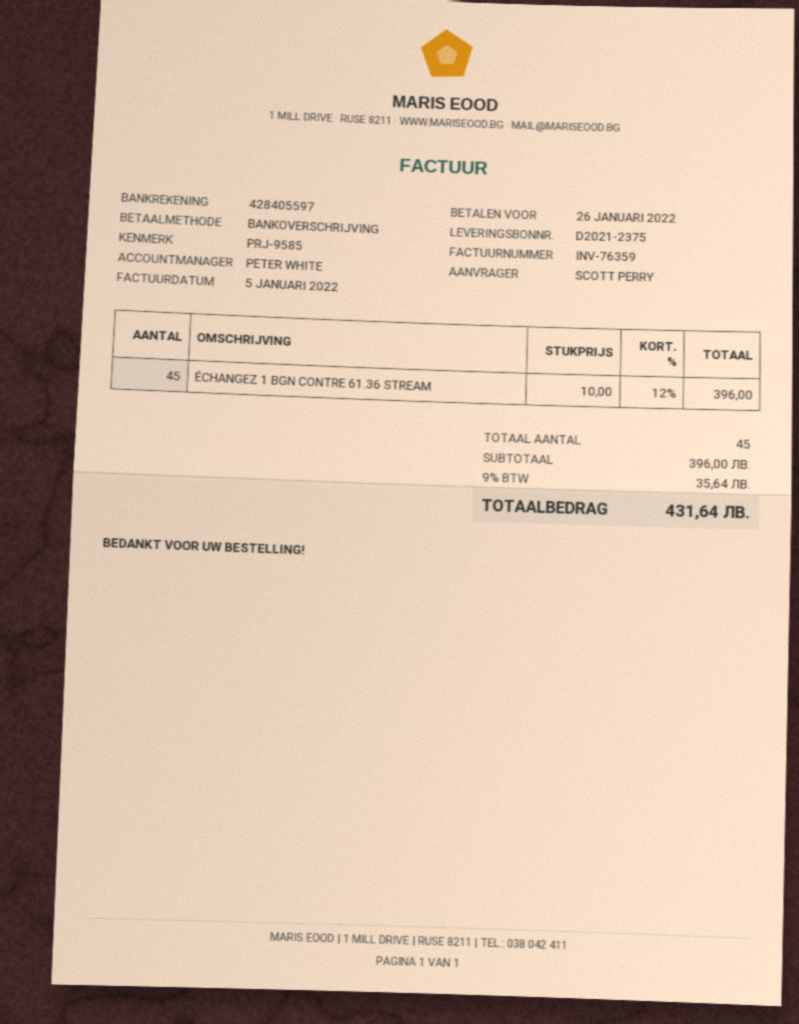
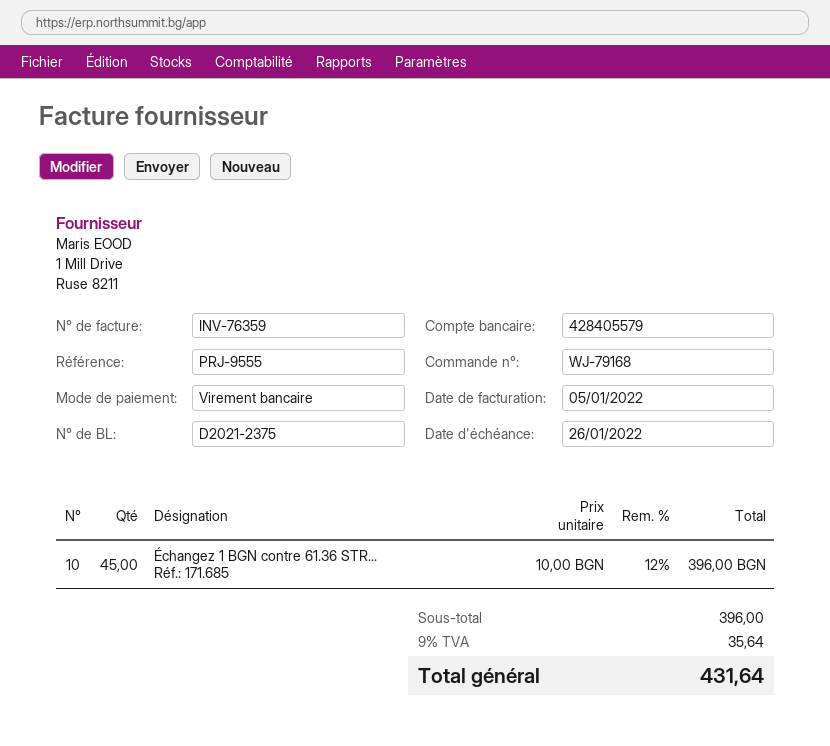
reference: PRJ-9585 -> PRJ-9555
bank account: 428405597 -> 428405579

